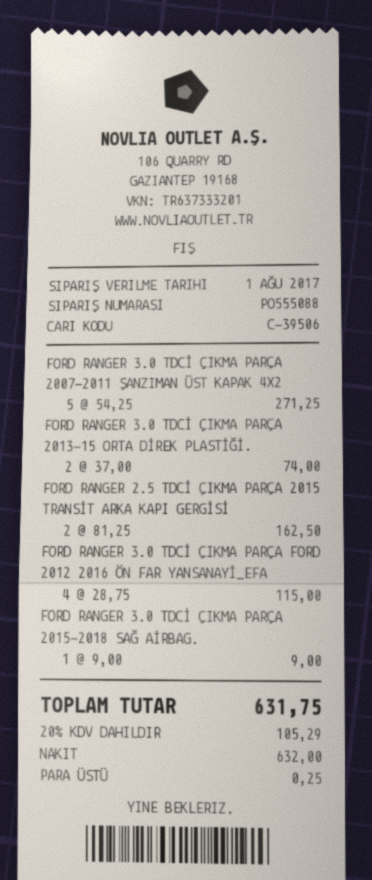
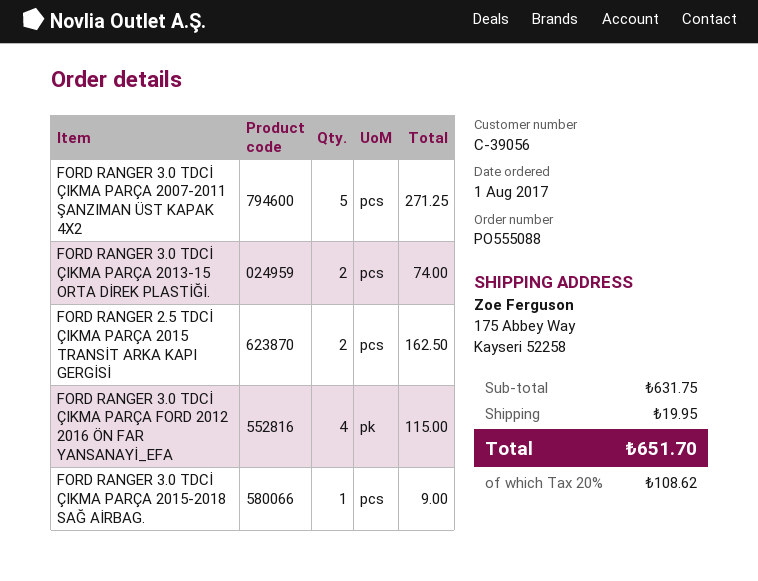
customer number: C-39506 -> C-39056
shipping: none -> 19.95
tax: 20% = 105.29 -> 20% = 108.62
total: 631.75 -> 651.70

